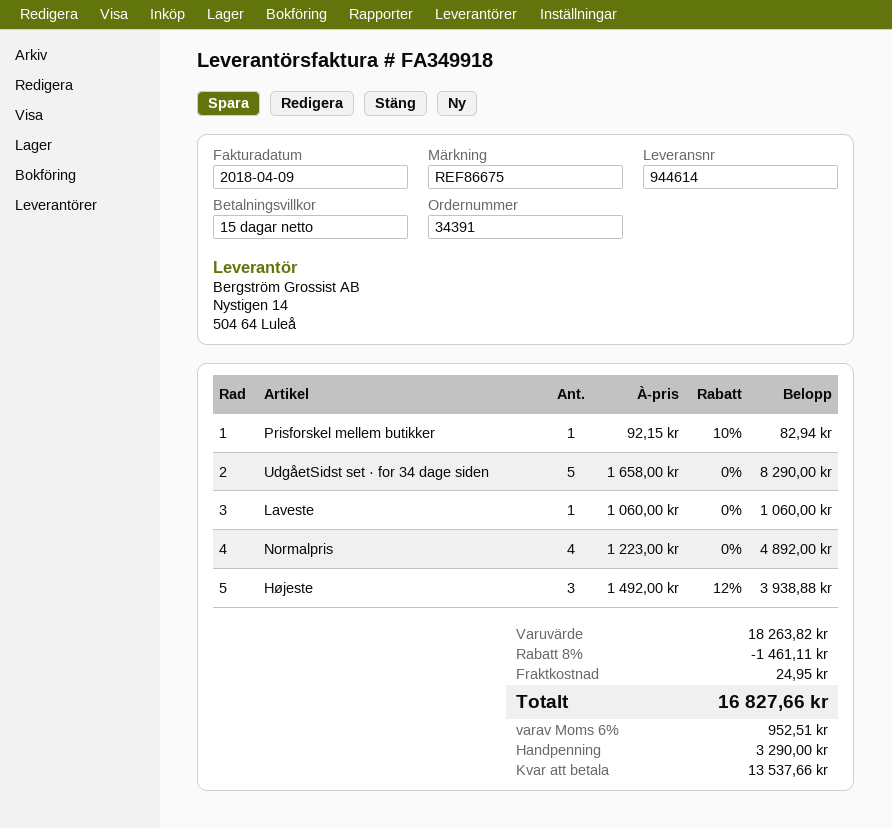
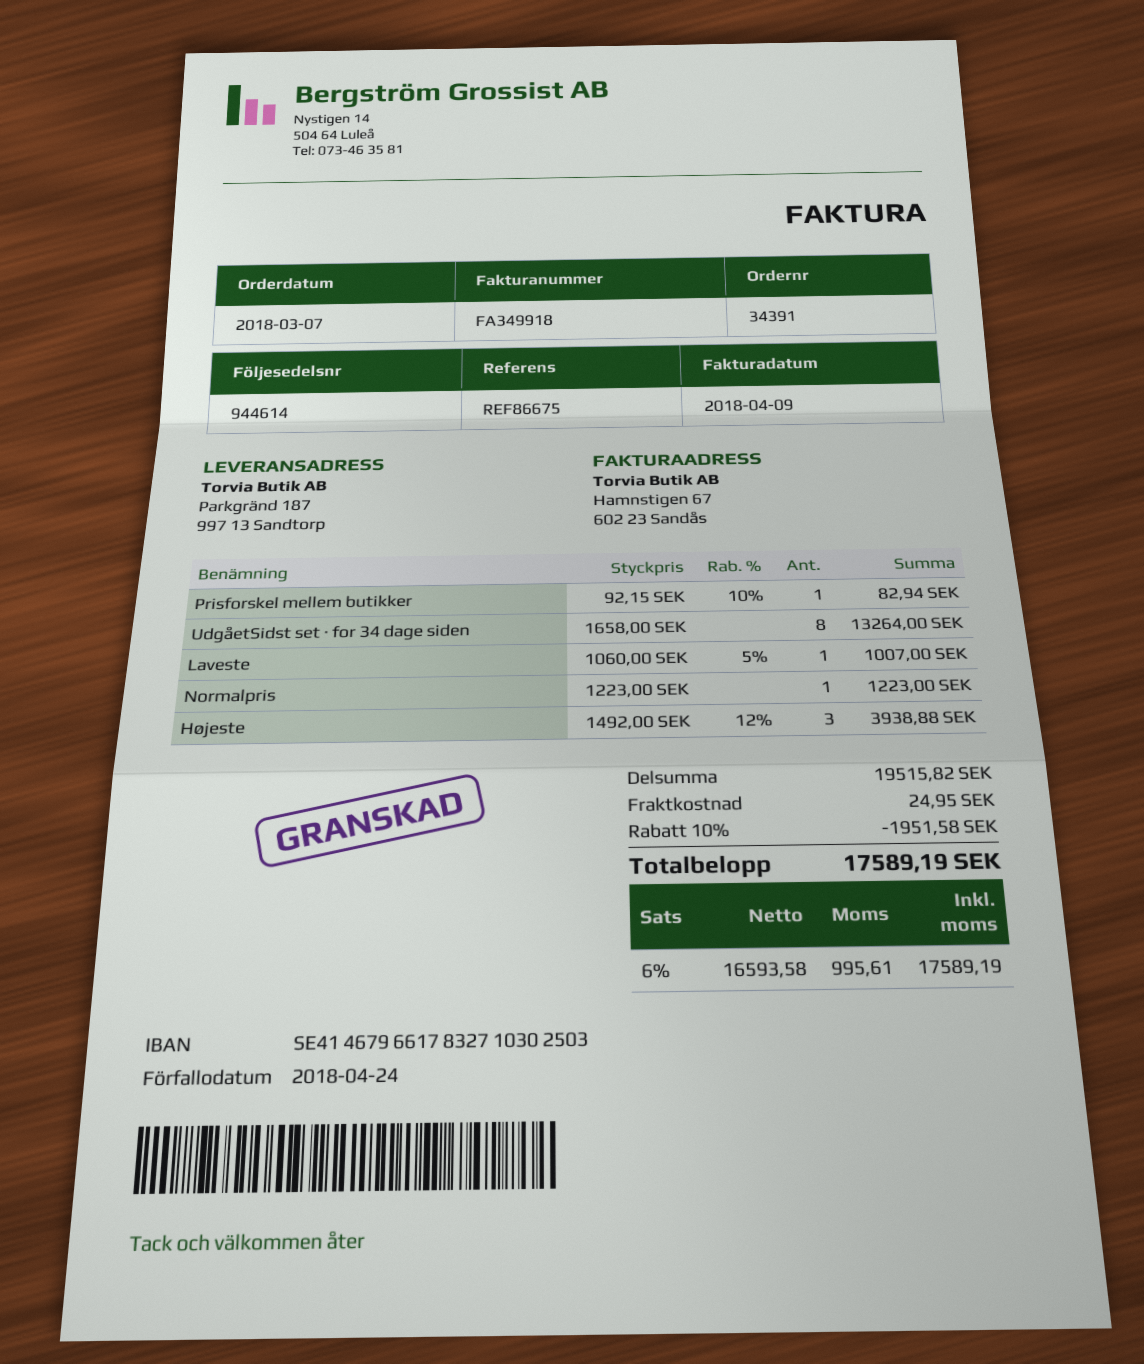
UdgåetSidst set · for 34 dage siden: 5 x 1658.00 = 8290.00 -> 8 x 1658.00 = 13264.00
Laveste: 1 x 1060.00 = 1060.00 -> 1 x 1060.00 - 5% = 1007.00
Normalpris: 4 x 1223.00 = 4892.00 -> 1 x 1223.00 = 1223.00
subtotal: 18263.82 -> 19515.82
discount: 8% = 1461.11 -> 10% = 1951.58
tax: 6% = 952.51 -> 6% = 995.61
total: 16827.66 -> 17589.19

